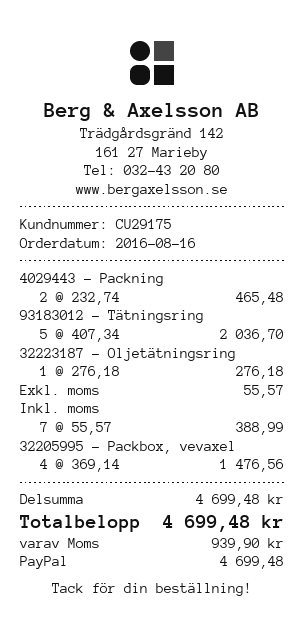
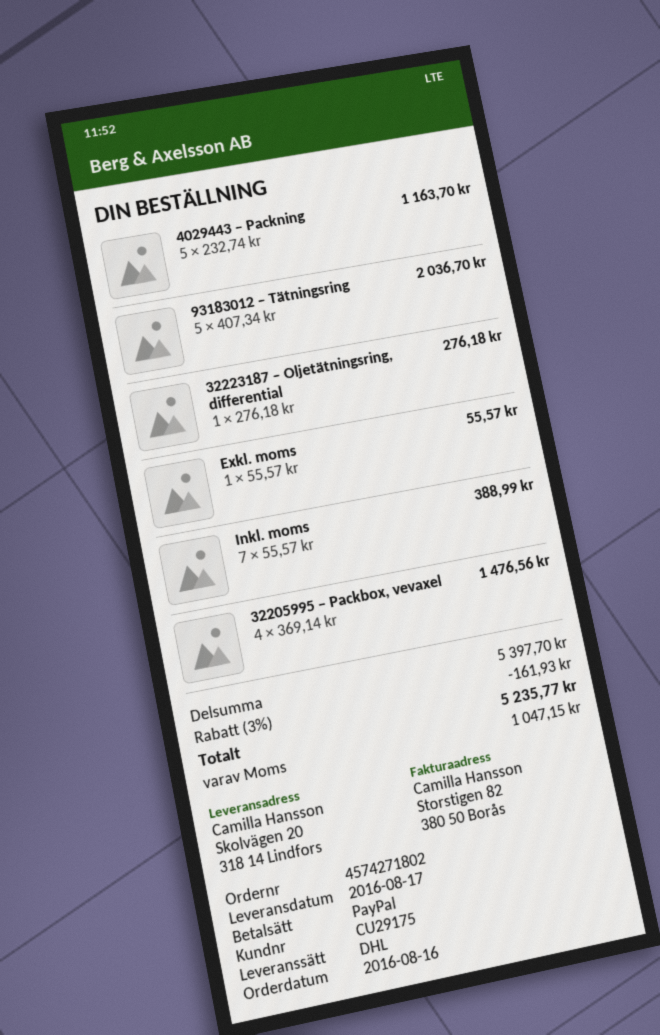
4029443 – Packning: 2 x 232.74 = 465.48 -> 5 x 232.74 = 1163.70
subtotal: 4699.48 -> 5397.70
discount: none -> 3% = 161.93
tax: 939.90 -> 1047.15
total: 4699.48 -> 5235.77

